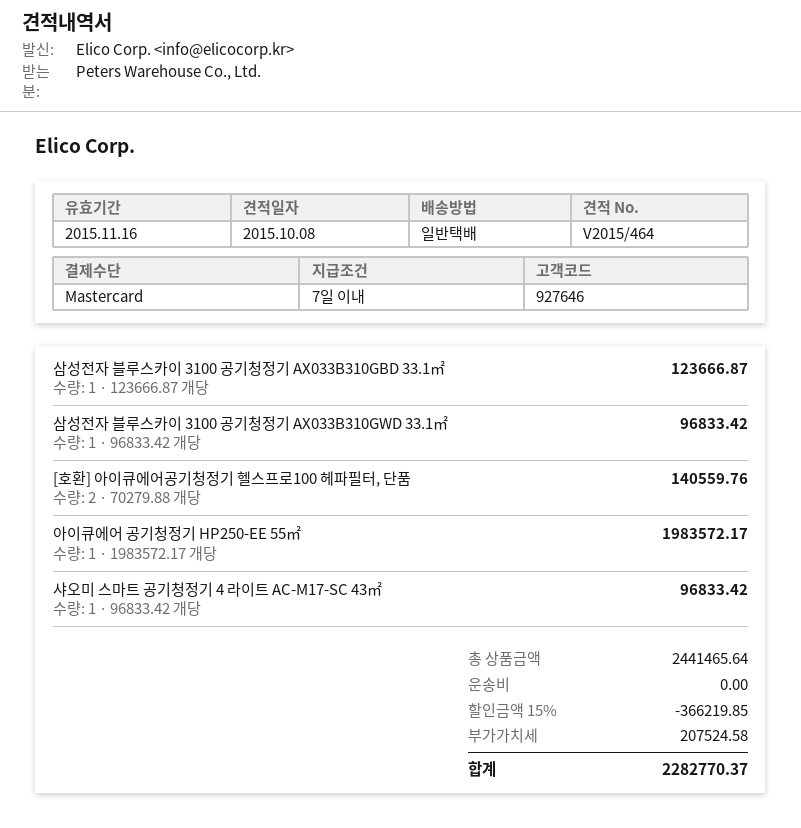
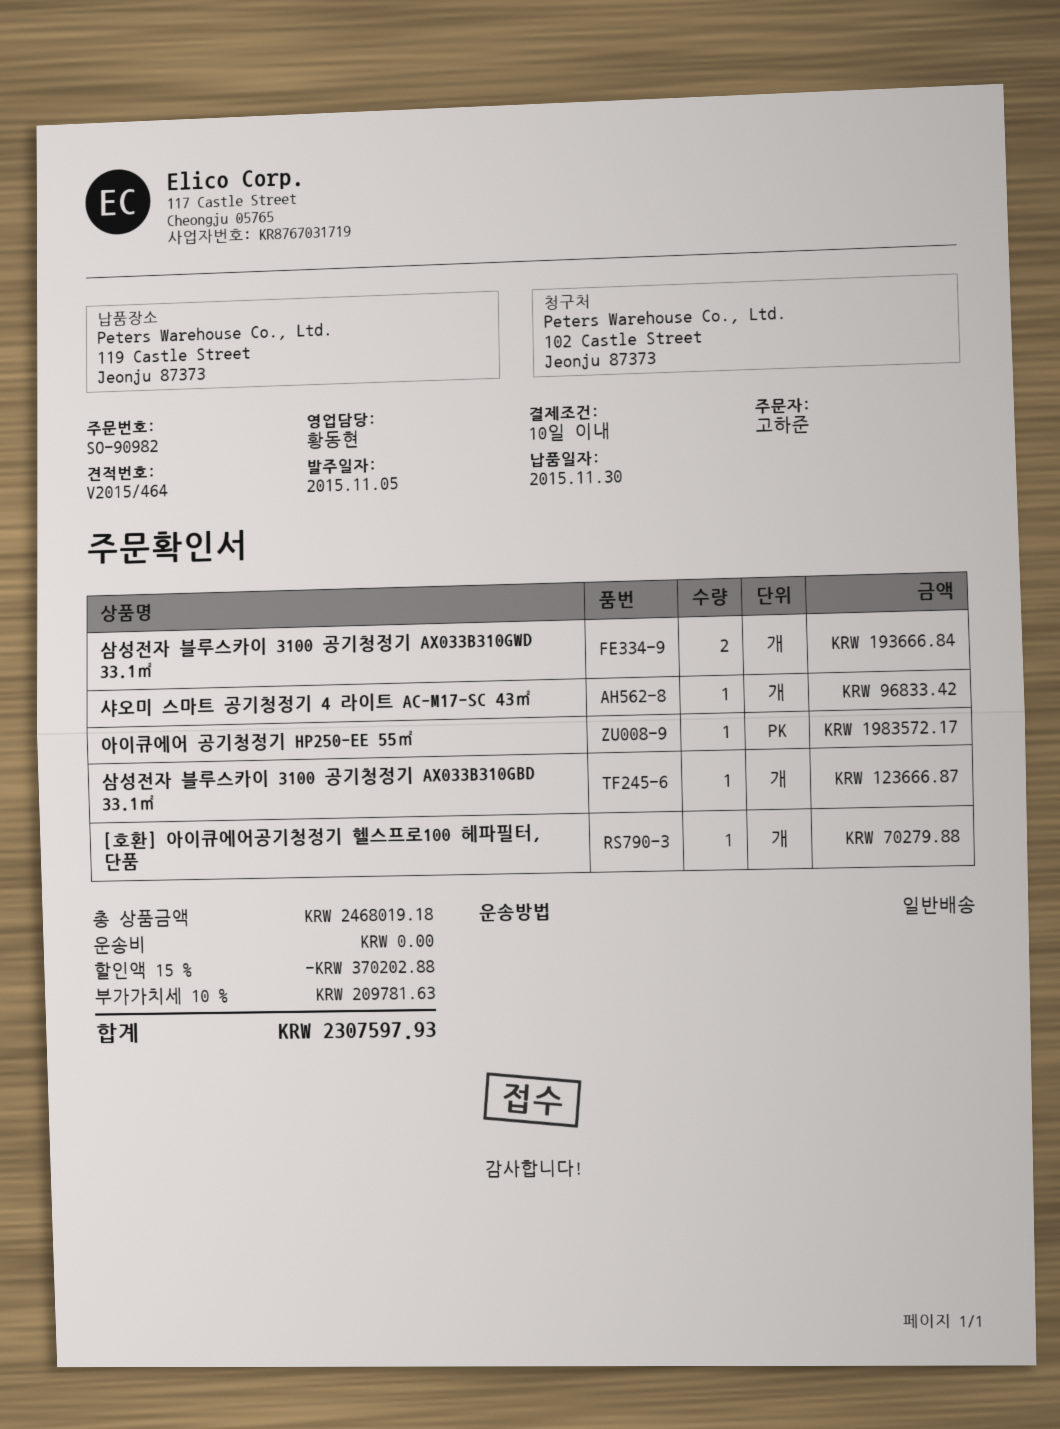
payment terms: 7 days -> 10 days
삼성전자 블루스카이 3100 공기청정기 AX033B310GWD 33.1㎡: 1 for 96833.42 -> 2 for 193666.84
[호환] 아이큐에어공기청정기 헬스프로100 헤파필터, 단품: 2 for 140559.76 -> 1 for 70279.88
subtotal: 2441465.64 -> 2468019.18
discount: 15% = 366219.85 -> 15% = 370202.88
tax: 207524.58 -> 209781.63
total: 2282770.37 -> 2307597.93

